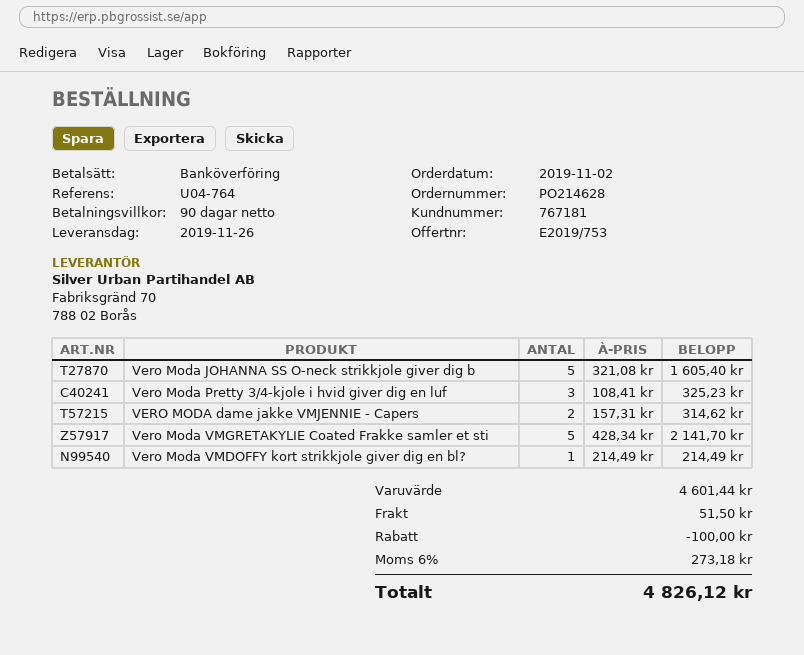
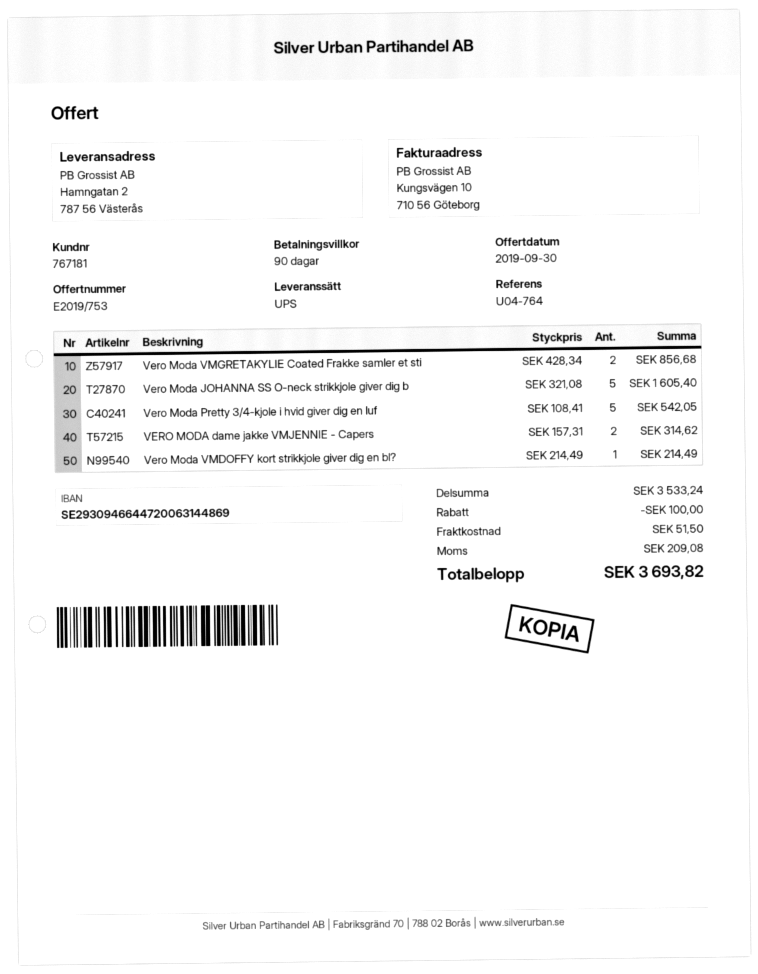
Vero Moda Pretty 3/4-kjole i hvid giver dig en luf: 3 x 108.41 = 325.23 -> 5 x 108.41 = 542.05
Vero Moda VMGRETAKYLIE Coated Frakke samler et sti: 5 x 428.34 = 2141.70 -> 2 x 428.34 = 856.68
subtotal: 4601.44 -> 3533.24
tax: 273.18 -> 209.08
total: 4826.12 -> 3693.82

